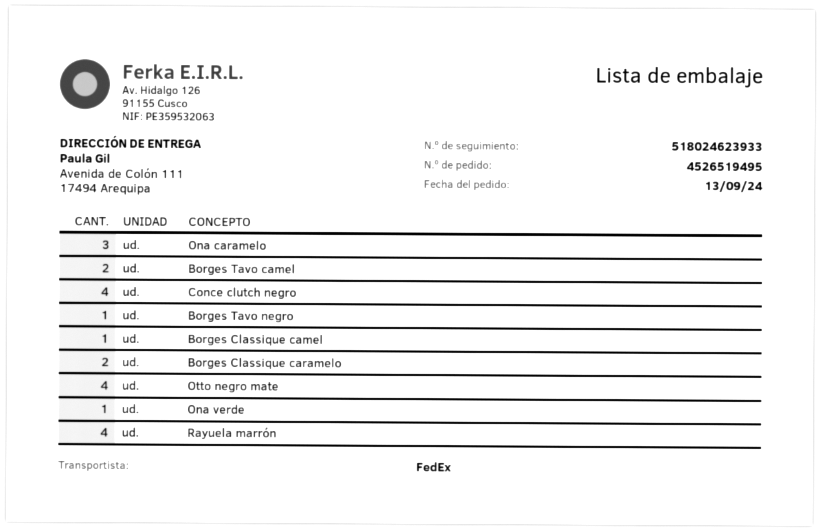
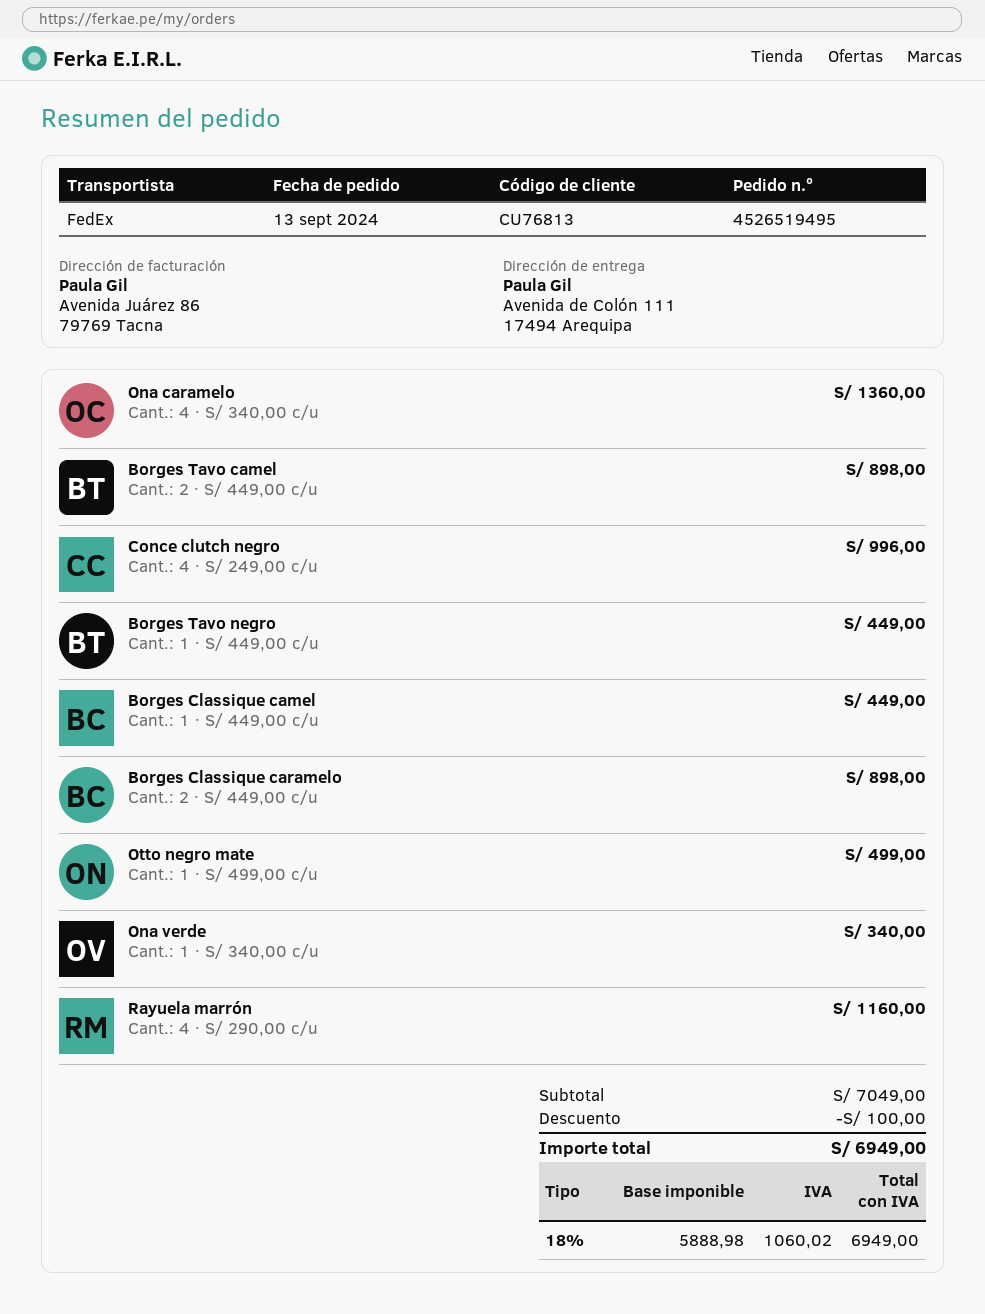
Ona caramelo: 3 -> 4
Otto negro mate: 4 -> 1

